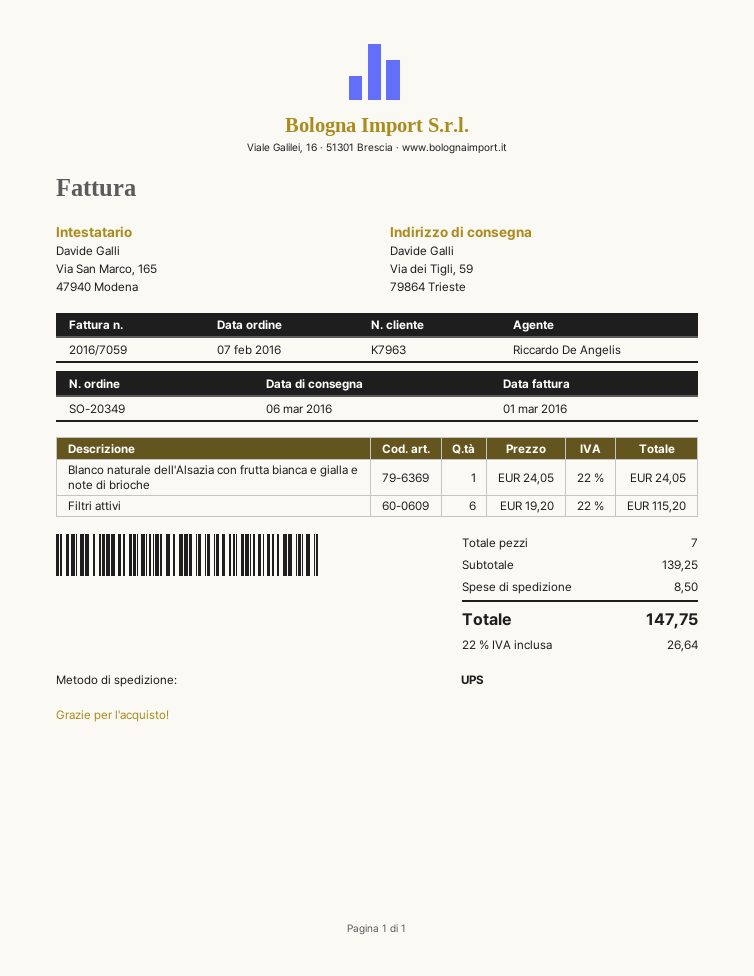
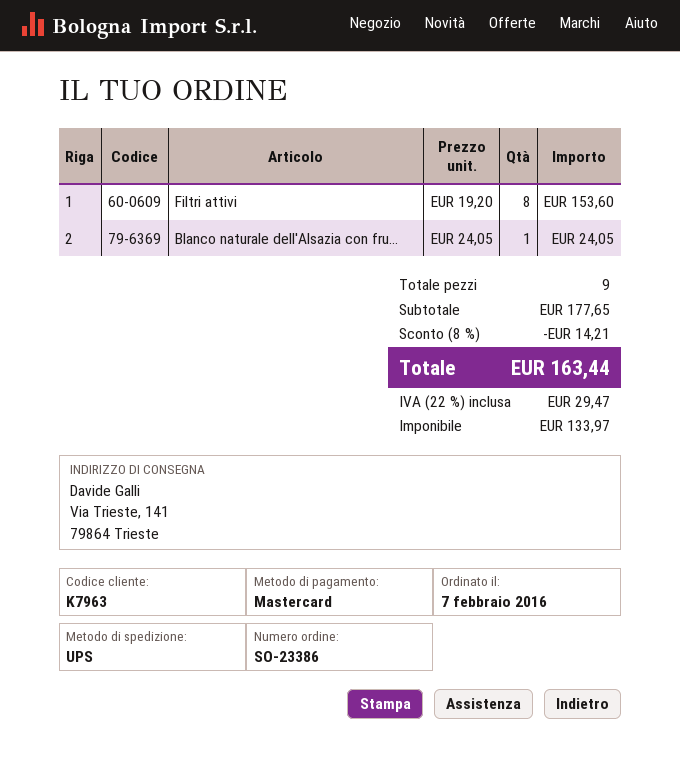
order number: SO-20349 -> SO-23386
ship to: Via dei Tigli, 59, 79864 Trieste -> Via Trieste, 141, 79864 Trieste
Filtri attivi: 6 x 19.20 = 115.20 -> 8 x 19.20 = 153.60
total quantity: 7 -> 9
subtotal: 139.25 -> 177.65
discount: none -> 8% = 14.21
shipping: 8.50 -> none
tax: 22% = 26.64 -> 22% = 29.47
total: 147.75 -> 163.44

